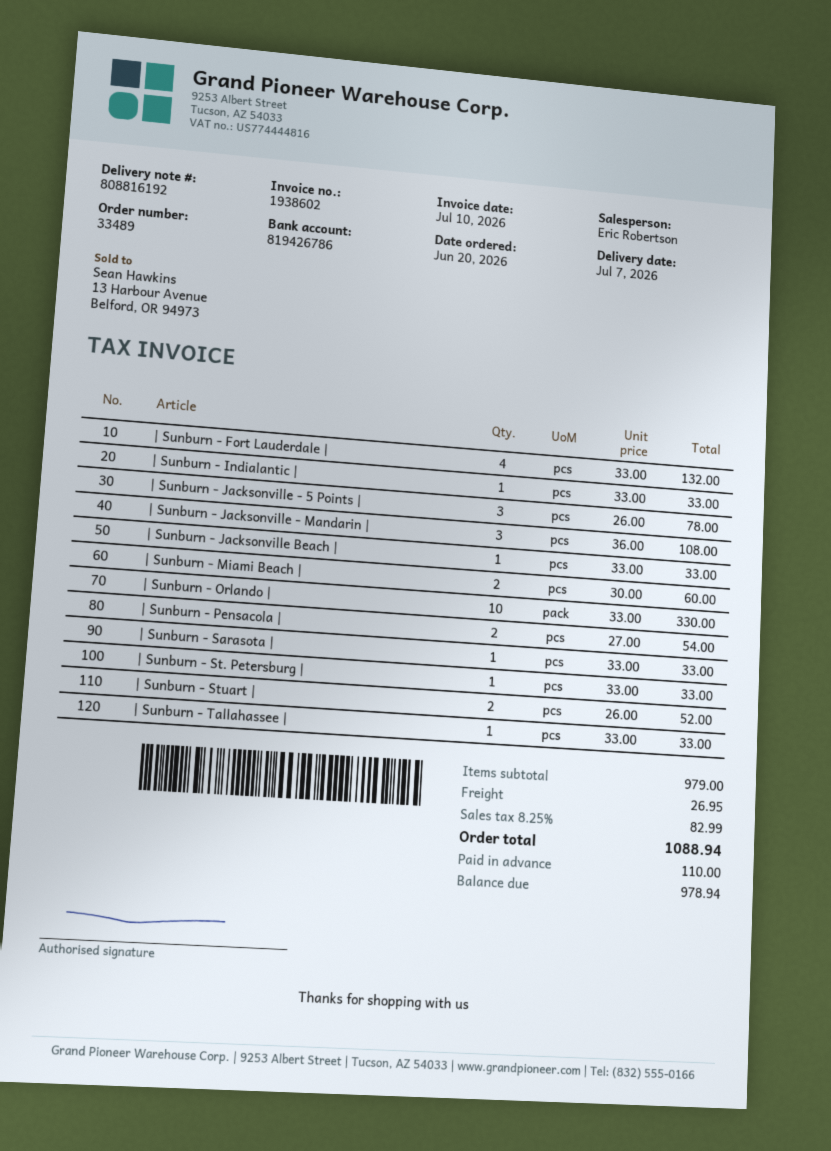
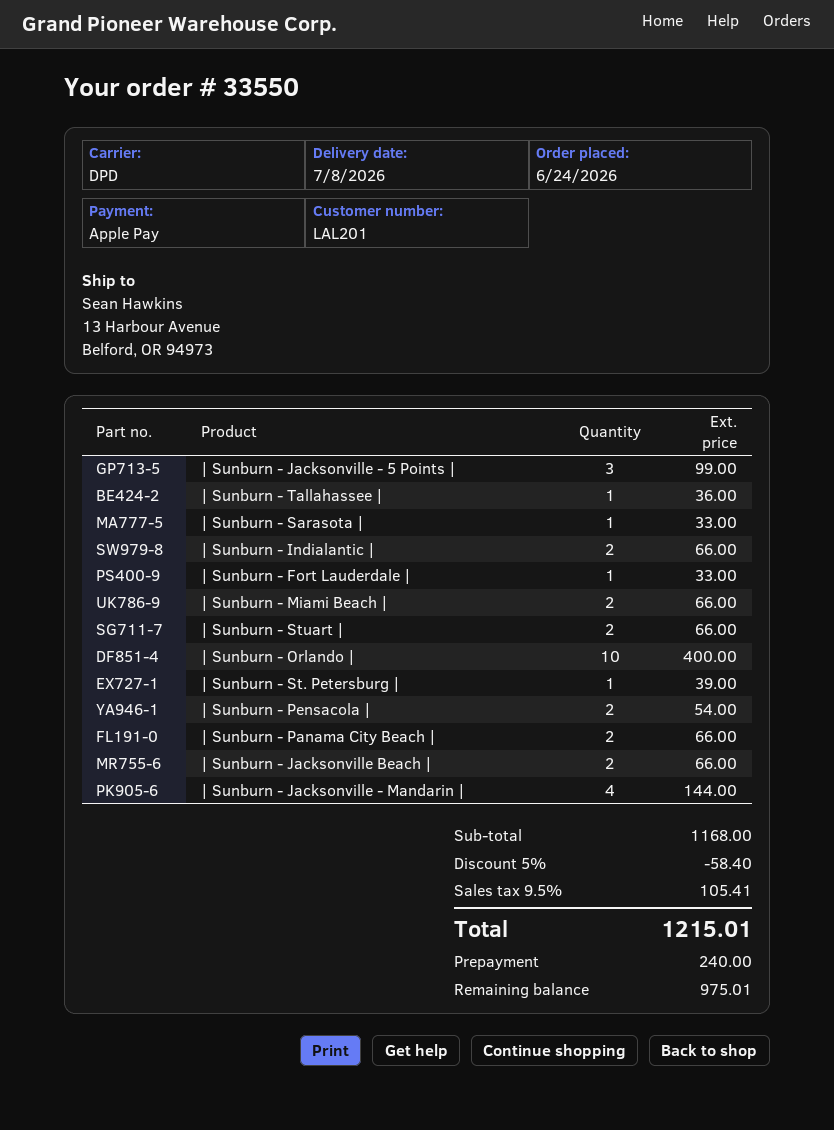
order number: 33489 -> 33550
order date: 2026-06-20 -> 2026-06-24
delivery date: 2026-07-07 -> 2026-07-08
| Sunburn - Fort Lauderdale |: 4 for 132.00 -> 1 for 33.00
| Sunburn - Indialantic |: 1 for 33.00 -> 2 for 66.00
| Sunburn - Jacksonville - 5 Points |: 3 for 78.00 -> 3 for 99.00
| Sunburn - Jacksonville - Mandarin |: 3 for 108.00 -> 4 for 144.00
| Sunburn - Jacksonville Beach |: 1 for 33.00 -> 2 for 66.00
| Sunburn - Miami Beach |: 2 for 60.00 -> 2 for 66.00
| Sunburn - Orlando |: 10 for 330.00 -> 10 for 400.00
| Sunburn - St. Petersburg |: 1 for 33.00 -> 1 for 39.00
| Sunburn - Stuart |: 2 for 52.00 -> 2 for 66.00
| Sunburn - Tallahassee |: 1 for 33.00 -> 1 for 36.00
| Sunburn - Panama City Beach |: none -> 2 for 66.00
subtotal: 979.00 -> 1168.00
discount: none -> 5% = 58.40
shipping: 26.95 -> none
tax: 8.25% = 82.99 -> 9.5% = 105.41
total: 1088.94 -> 1215.01
deposit: 110.00 -> 240.00
balance: 978.94 -> 975.01

